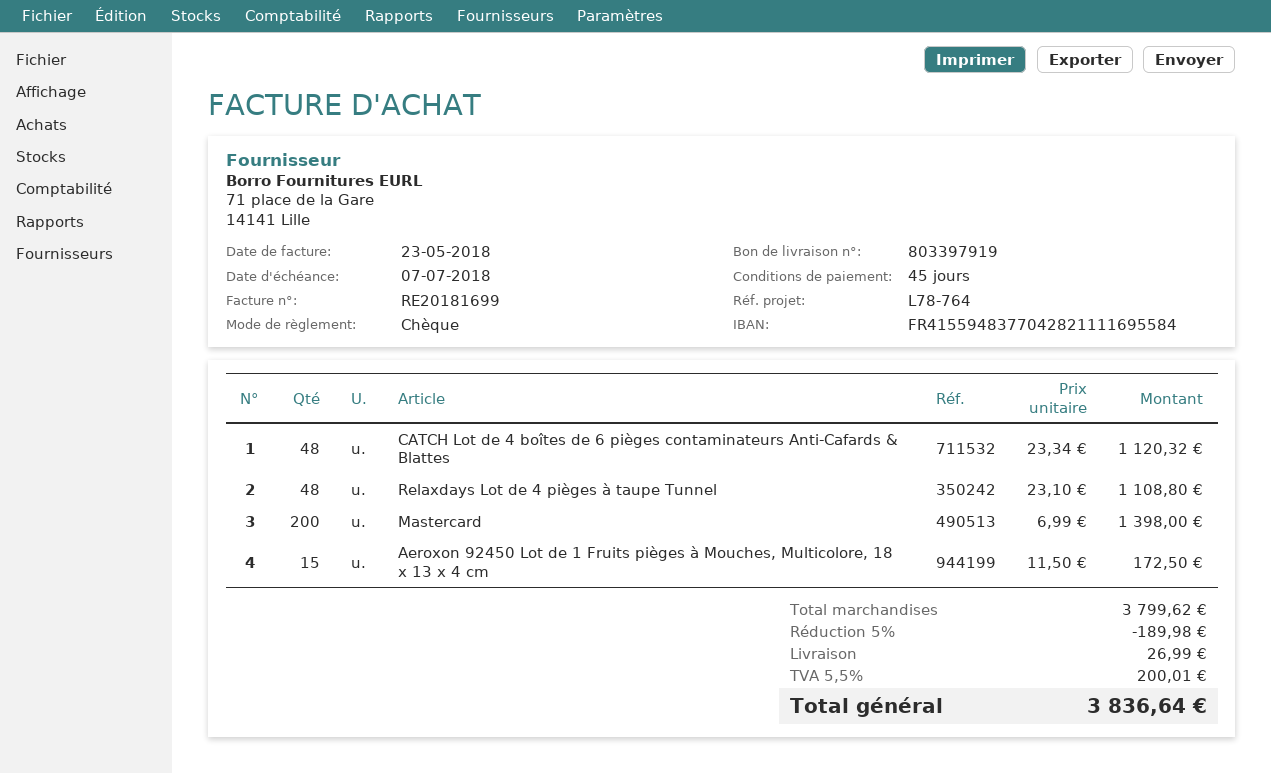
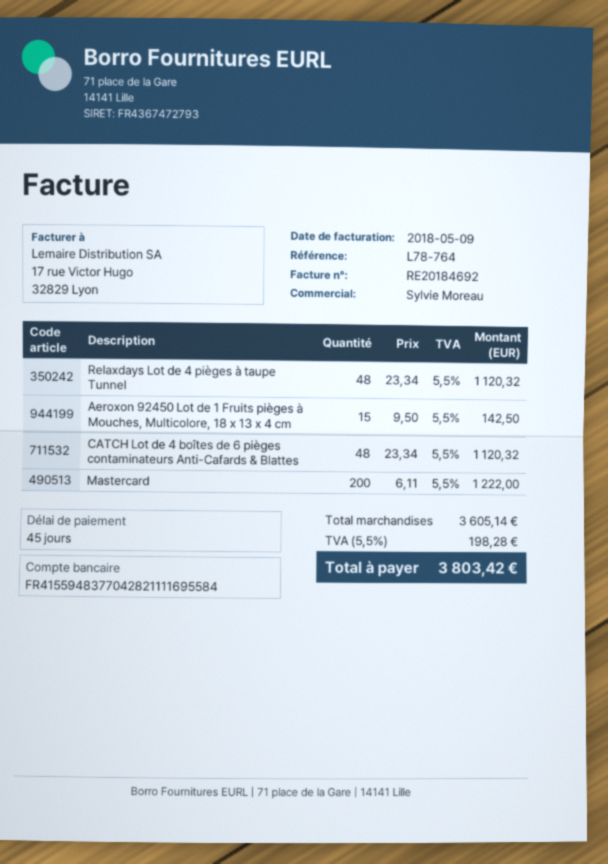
invoice number: RE20181699 -> RE20184692
invoice date: 2018-05-23 -> 2018-05-09
Relaxdays Lot de 4 pièges à taupe Tunnel: 48 x 23.10 = 1108.80 -> 48 x 23.34 = 1120.32
Mastercard: 200 x 6.99 = 1398.00 -> 200 x 6.11 = 1222.00
Aeroxon 92450 Lot de 1 Fruits pièges à Mouches, Multicolore, 18 x 13 x 4 cm: 15 x 11.50 = 172.50 -> 15 x 9.50 = 142.50
subtotal: 3799.62 -> 3605.14
discount: 5% = 189.98 -> none
shipping: 26.99 -> none
tax: 5.5% = 200.01 -> 5.5% = 198.28
total: 3836.64 -> 3803.42

